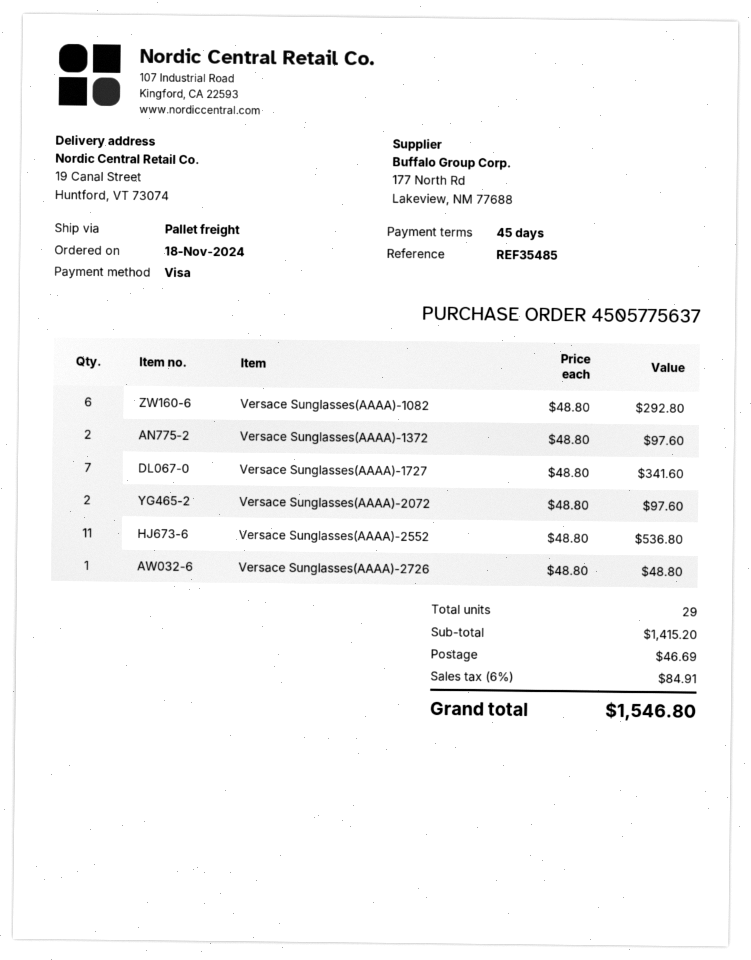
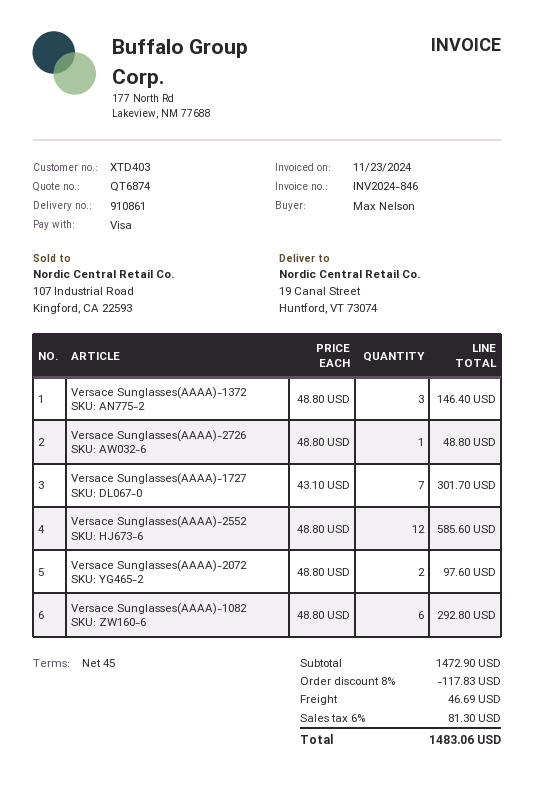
Versace Sunglasses(AAAA)-1372: 2 x 48.80 = 97.60 -> 3 x 48.80 = 146.40
Versace Sunglasses(AAAA)-1727: 7 x 48.80 = 341.60 -> 7 x 43.10 = 301.70
Versace Sunglasses(AAAA)-2552: 11 x 48.80 = 536.80 -> 12 x 48.80 = 585.60
subtotal: 1415.20 -> 1472.90
discount: none -> 8% = 117.83
tax: 6% = 84.91 -> 6% = 81.30
total: 1546.80 -> 1483.06

